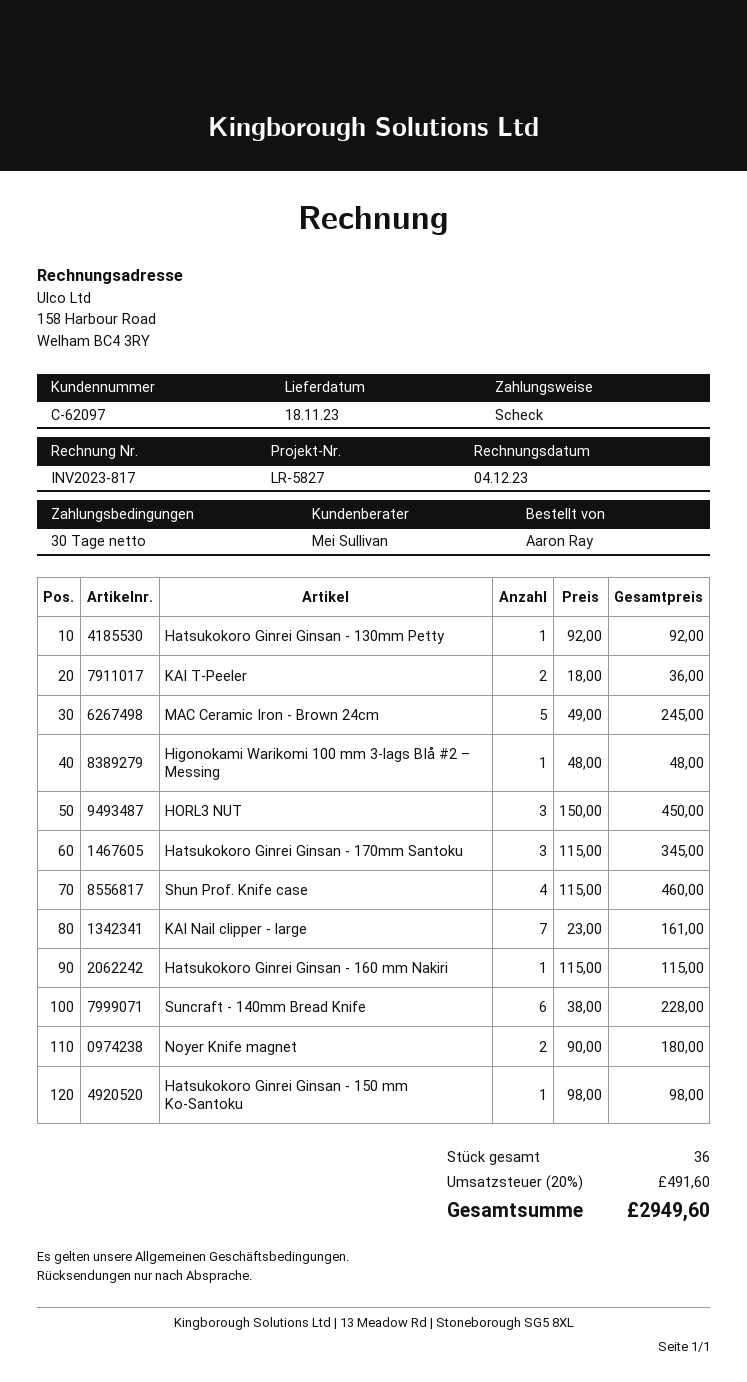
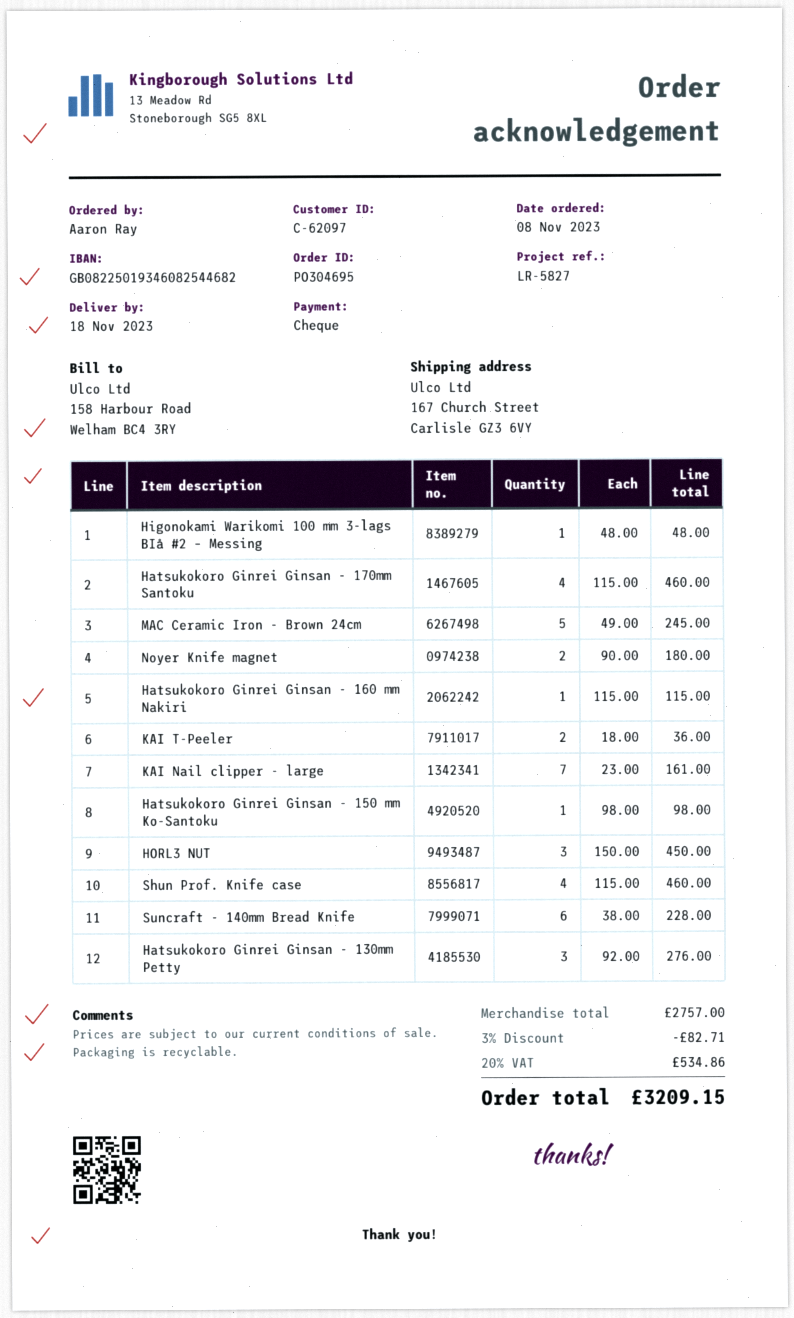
Hatsukokoro Ginrei Ginsan - 130mm Petty: 1 x 92.00 = 92.00 -> 3 x 92.00 = 276.00
Hatsukokoro Ginrei Ginsan - 170mm Santoku: 3 x 115.00 = 345.00 -> 4 x 115.00 = 460.00
discount: none -> 3% = 82.71
tax: 20% = 491.60 -> 20% = 534.86
total: 2949.60 -> 3209.15

